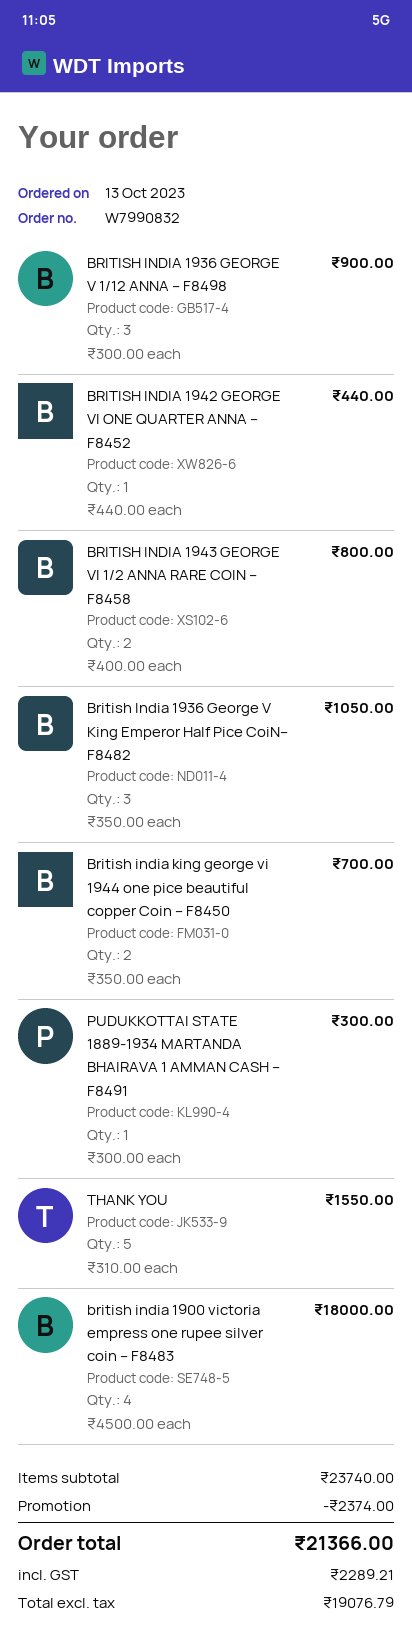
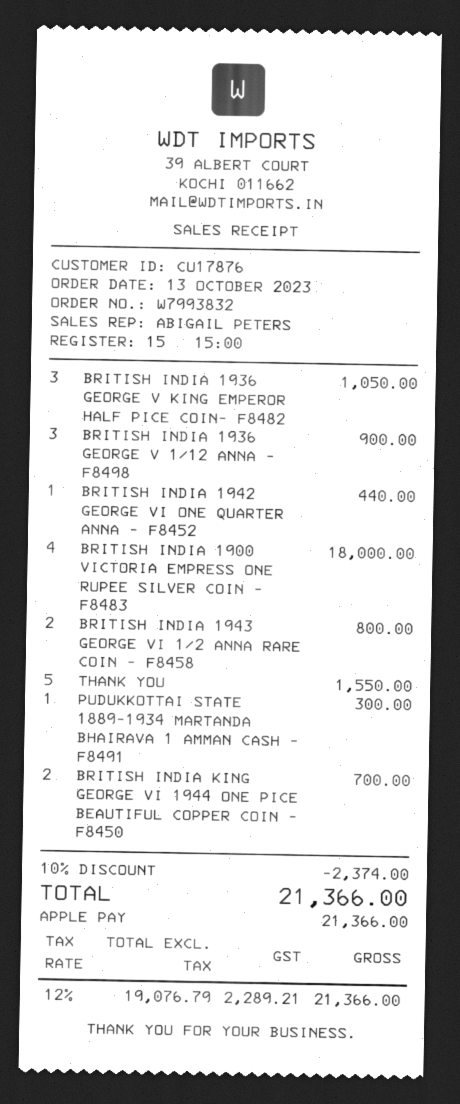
order number: W7990832 -> W7993832

